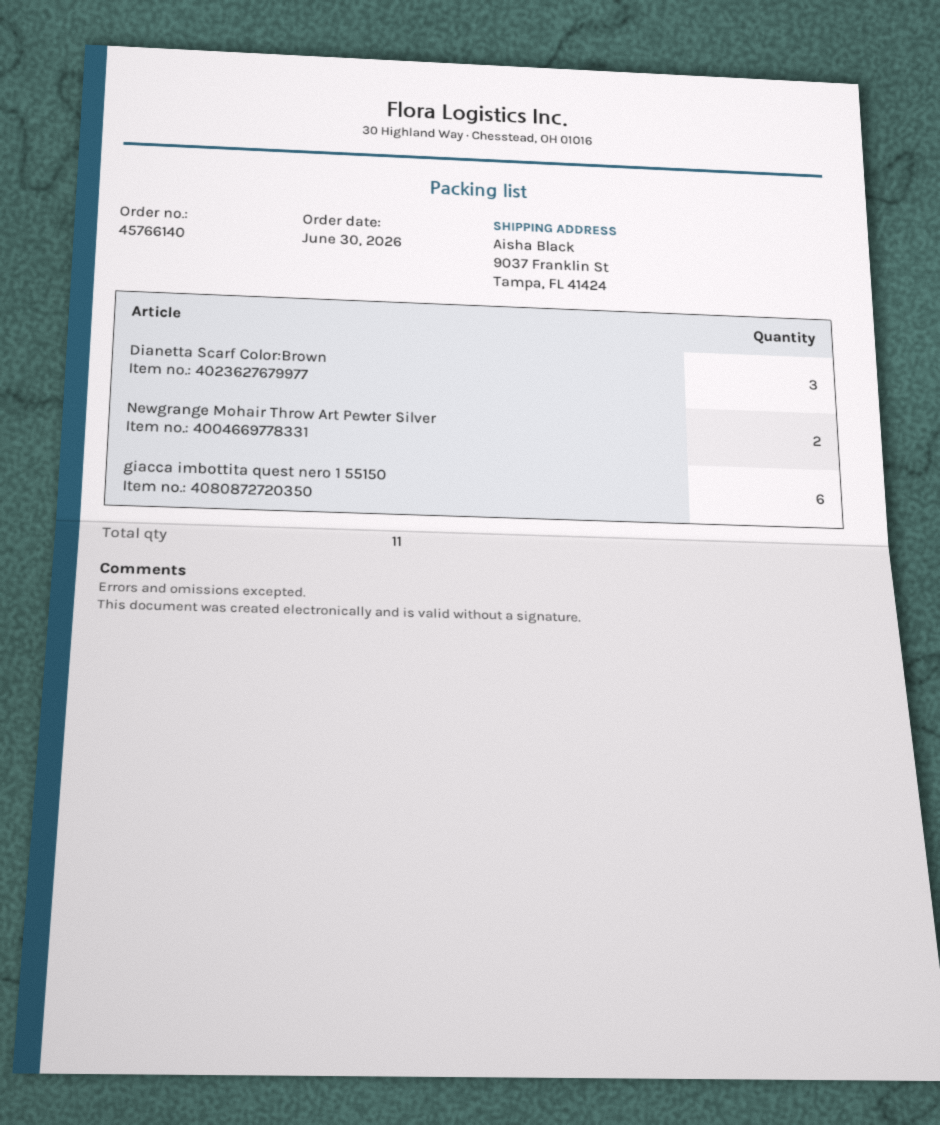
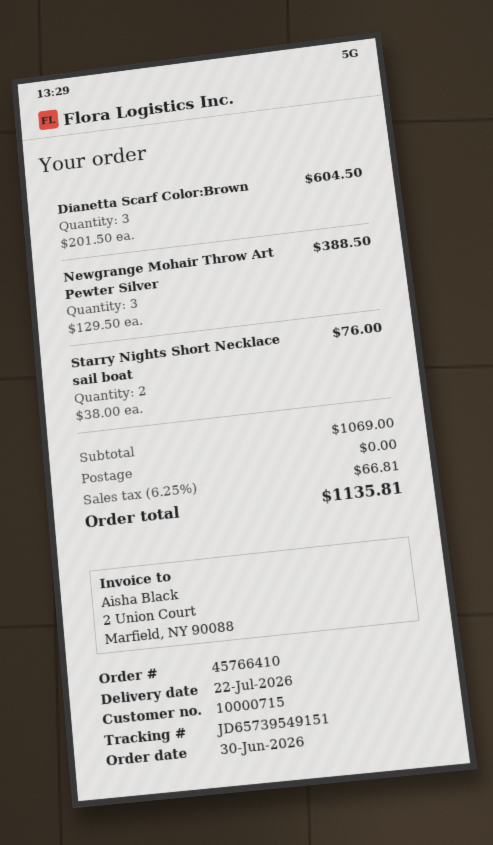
order number: 45766140 -> 45766410
Newgrange Mohair Throw Art Pewter Silver: 2 -> 3
giacca imbottita quest nero 1 55150: 6 -> none
Starry Nights Short Necklace sail boat: none -> 2

